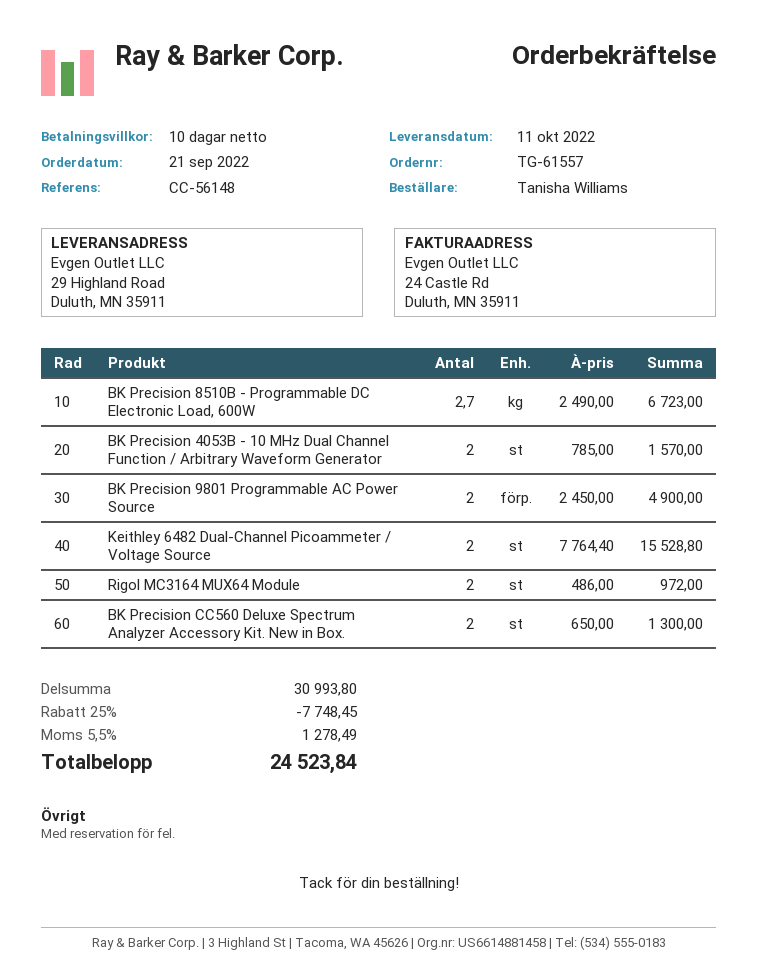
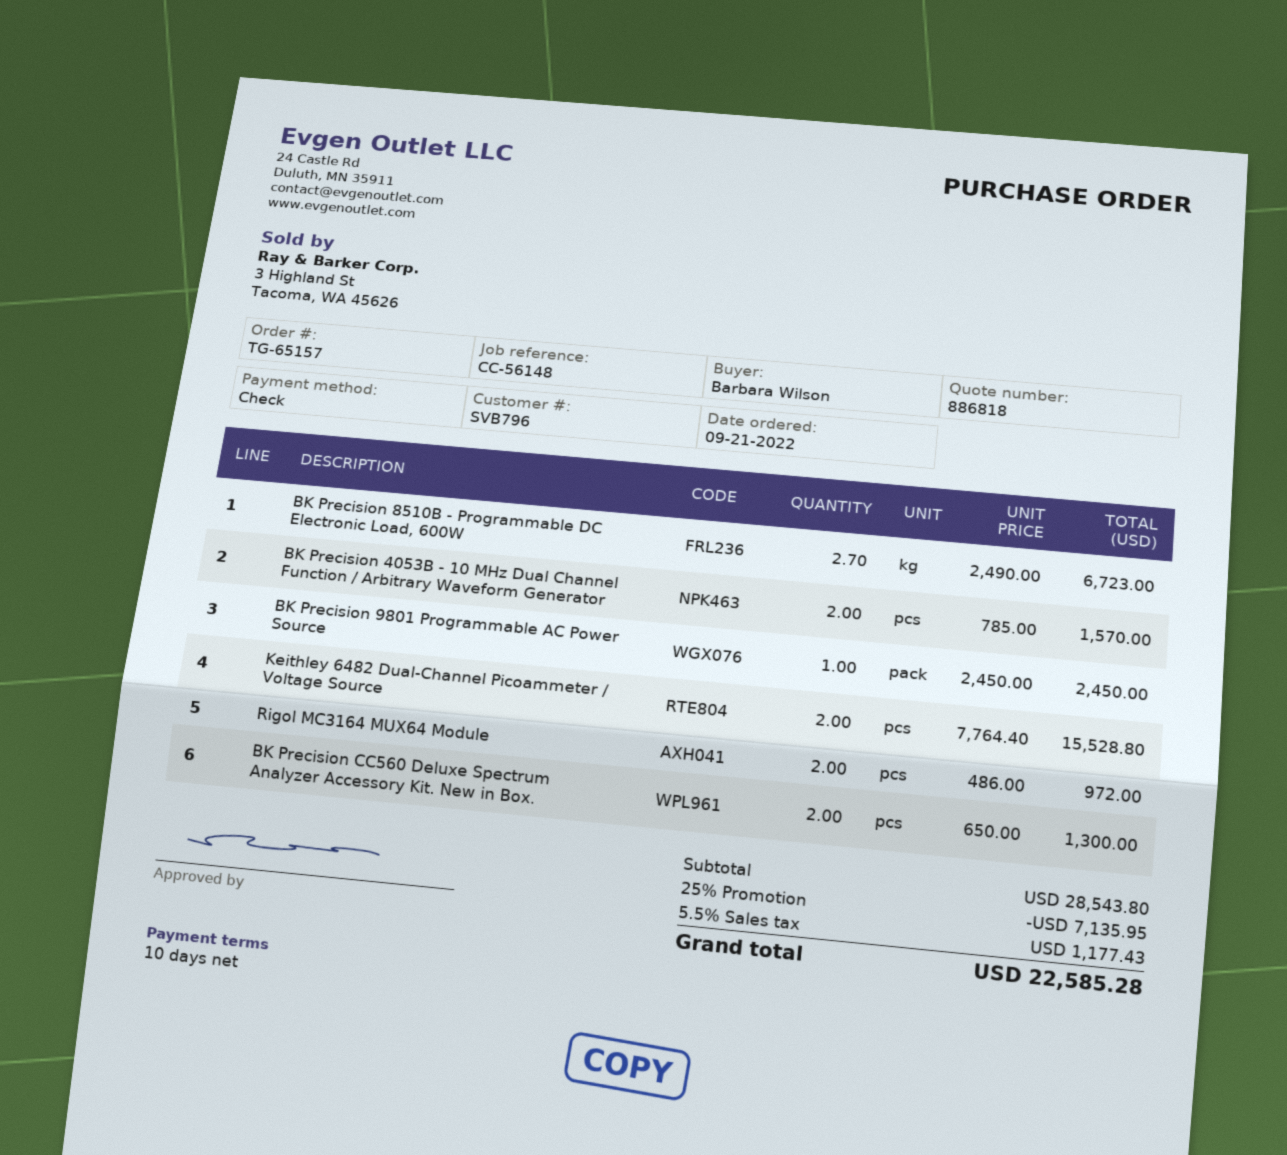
order number: TG-61557 -> TG-65157
ordered by: Tanisha Williams -> Barbara Wilson
BK Precision 9801 Programmable AC Power Source: 2 x 2450.00 = 4900.00 -> 1 x 2450.00 = 2450.00
subtotal: 30993.80 -> 28543.80
discount: 25% = 7748.45 -> 25% = 7135.95
tax: 5.5% = 1278.49 -> 5.5% = 1177.43
total: 24523.84 -> 22585.28

